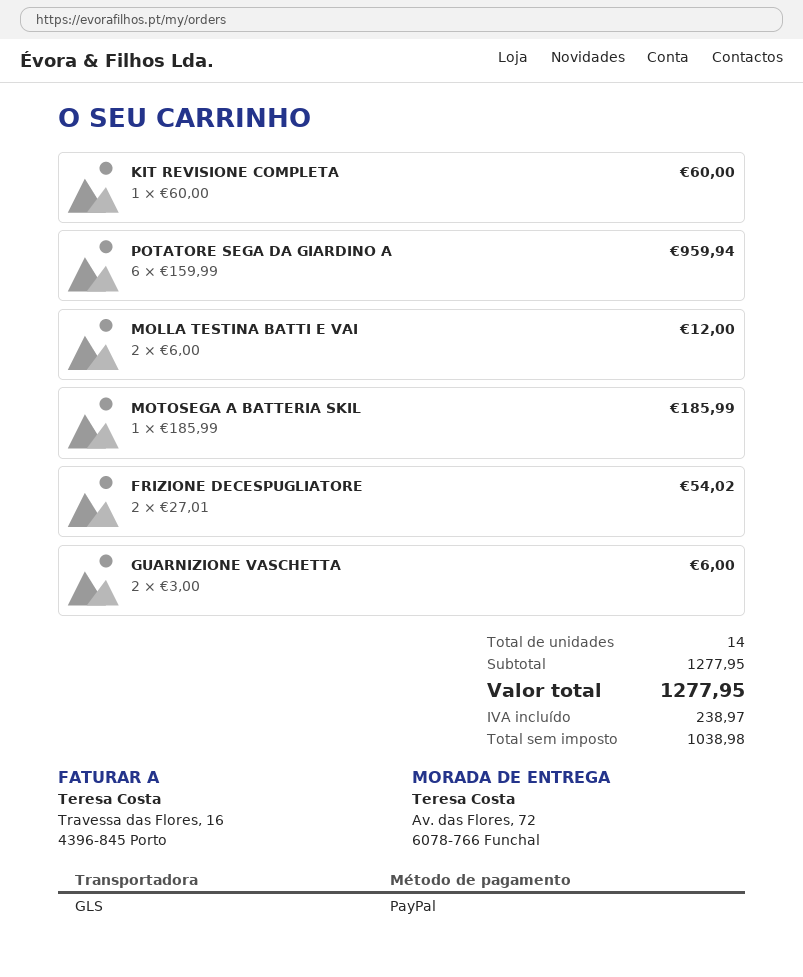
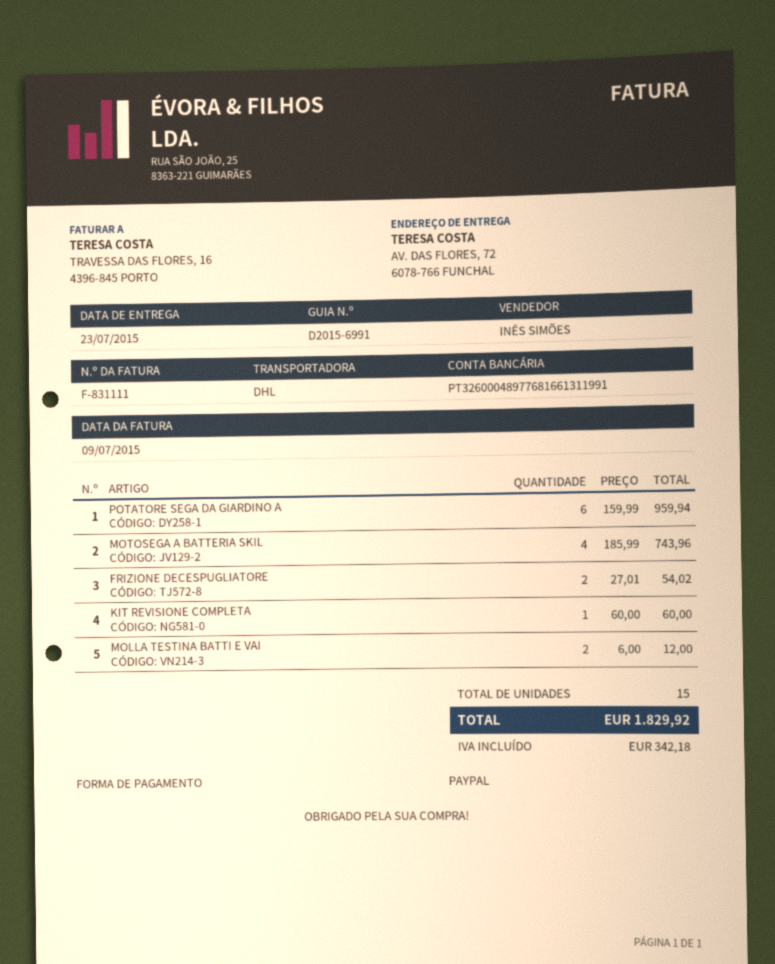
shipping method: GLS -> DHL
MOTOSEGA A BATTERIA SKIL: 1 x 185.99 = 185.99 -> 4 x 185.99 = 743.96
GUARNIZIONE VASCHETTA: 2 x 3.00 = 6.00 -> none
total quantity: 14 -> 15
tax: 238.97 -> 342.18
total: 1277.95 -> 1829.92

